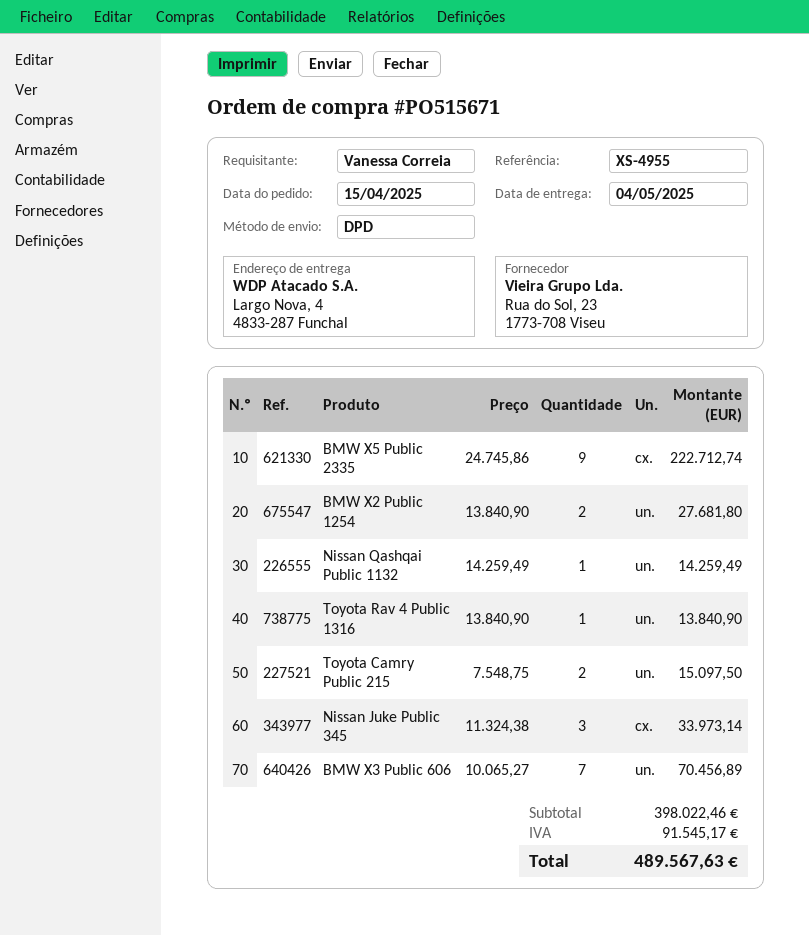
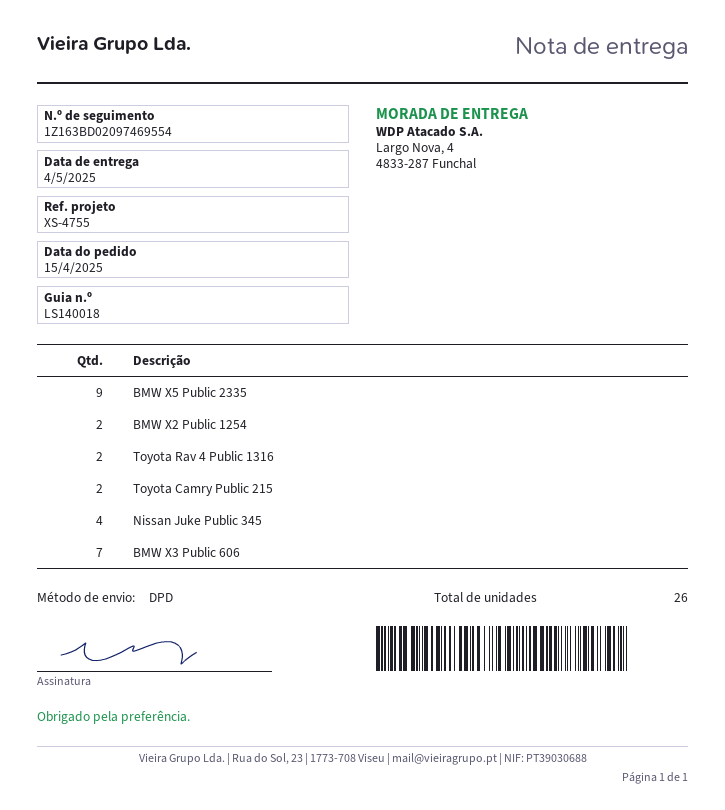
reference: XS-4955 -> XS-4755
Nissan Qashqai Public 1132: 1 -> none
Toyota Rav 4 Public 1316: 1 -> 2
Nissan Juke Public 345: 3 -> 4

